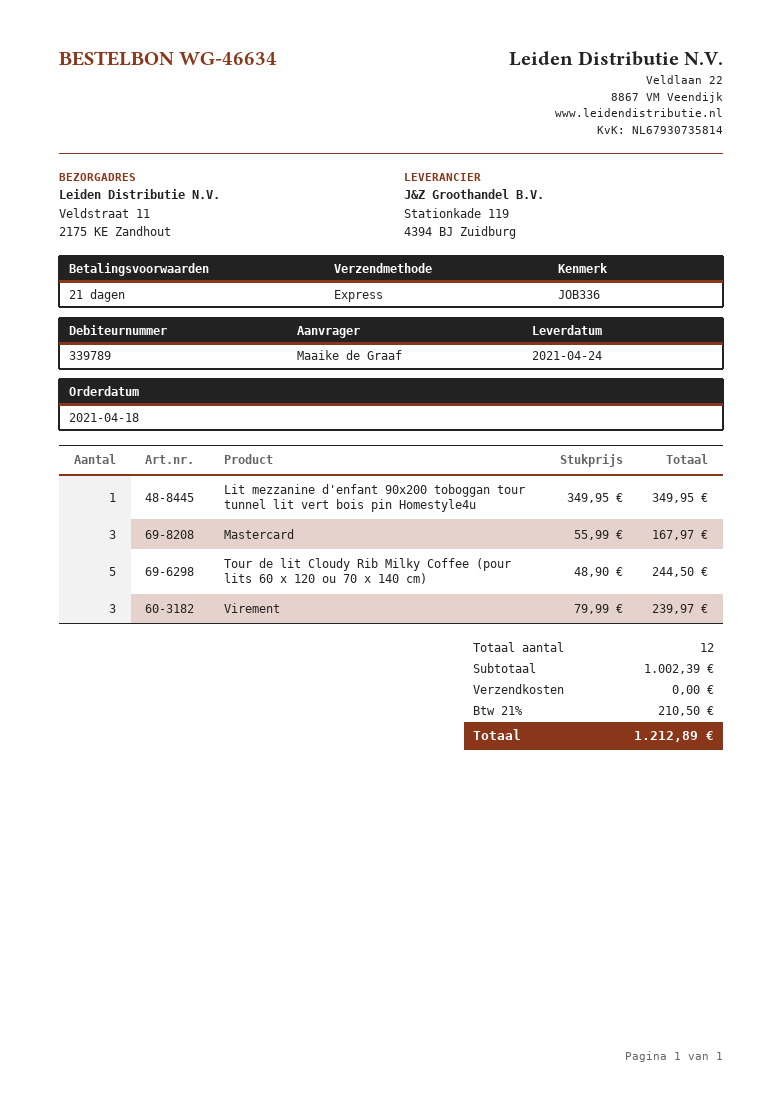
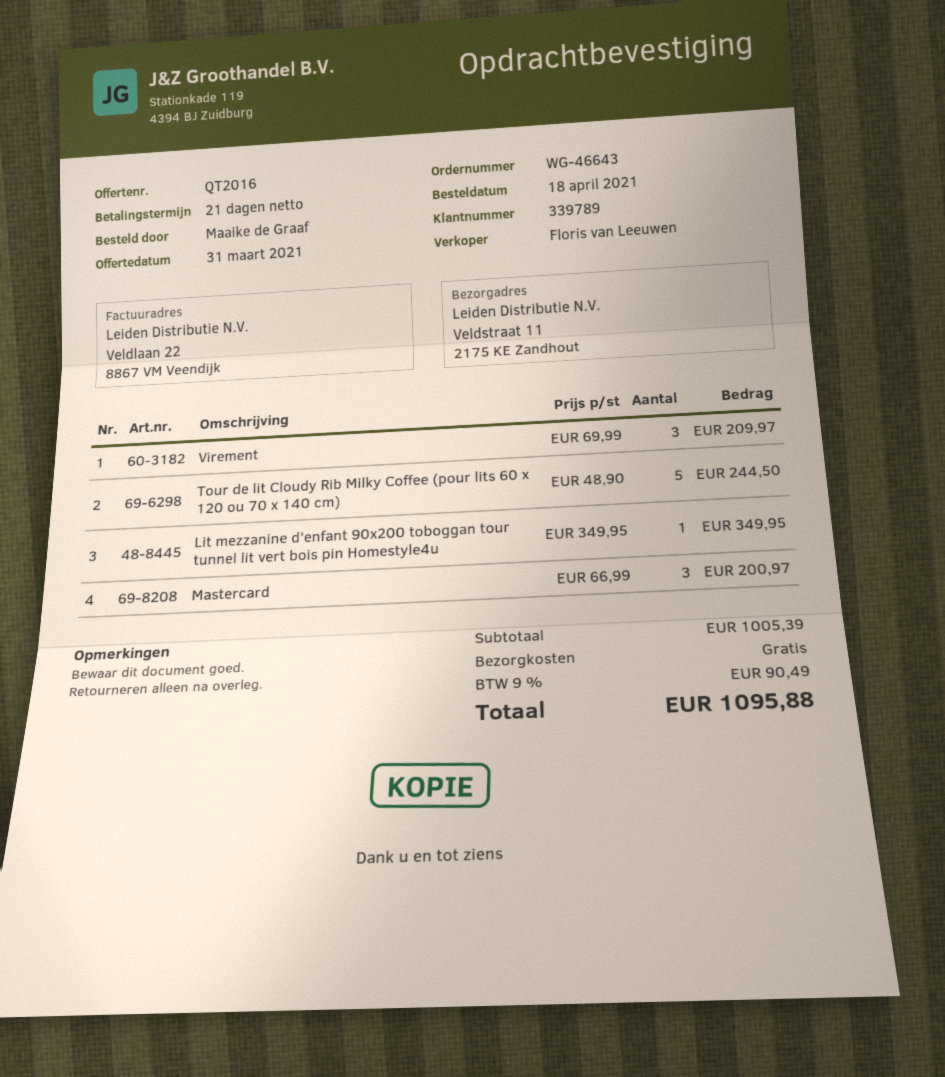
order number: WG-46634 -> WG-46643
Mastercard: 3 x 55.99 = 167.97 -> 3 x 66.99 = 200.97
Virement: 3 x 79.99 = 239.97 -> 3 x 69.99 = 209.97
subtotal: 1002.39 -> 1005.39
tax: 21% = 210.50 -> 9% = 90.49
total: 1212.89 -> 1095.88

